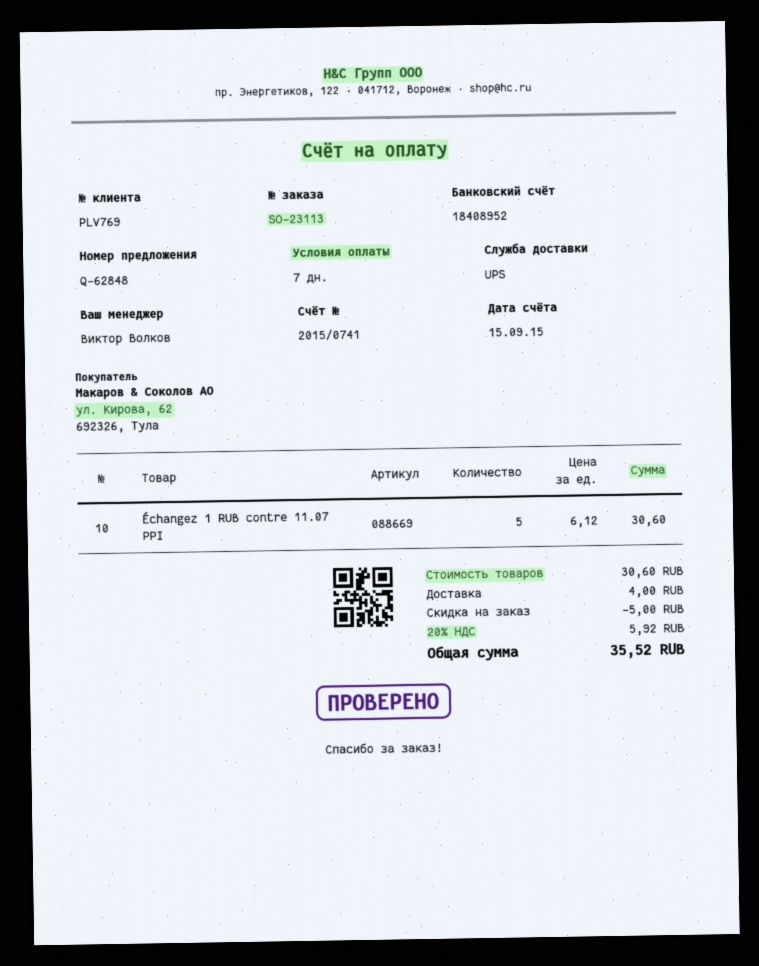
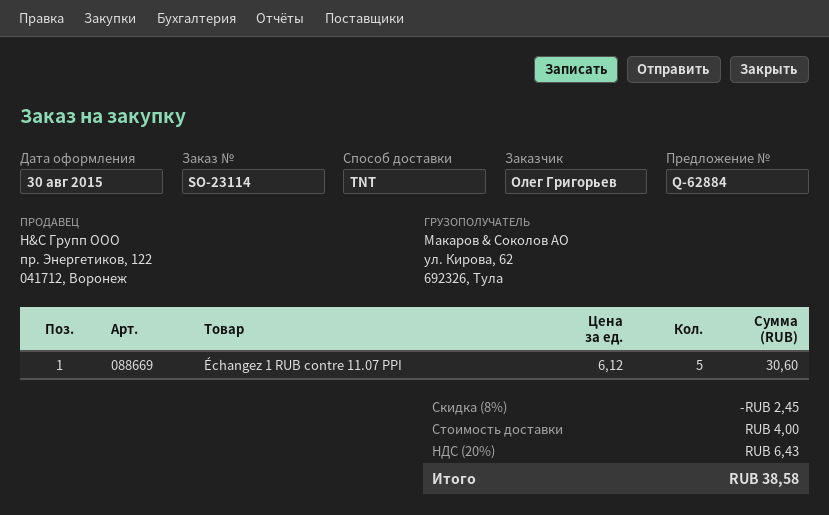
quote number: Q-62848 -> Q-62884
order number: SO-23113 -> SO-23114
shipping method: UPS -> TNT
discount: 5.00 -> 2.45
tax: 20% = 5.92 -> 20% = 6.43
total: 35.52 -> 38.58

